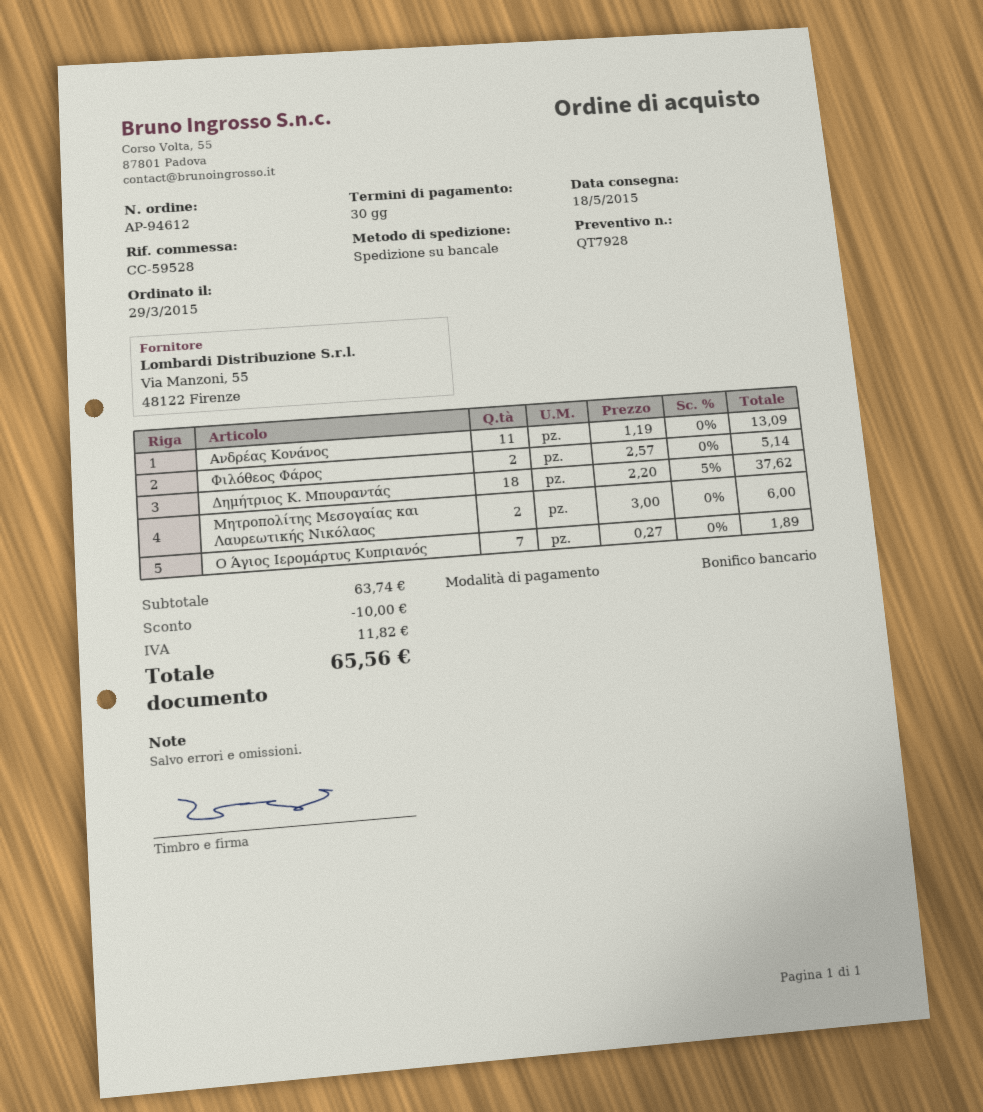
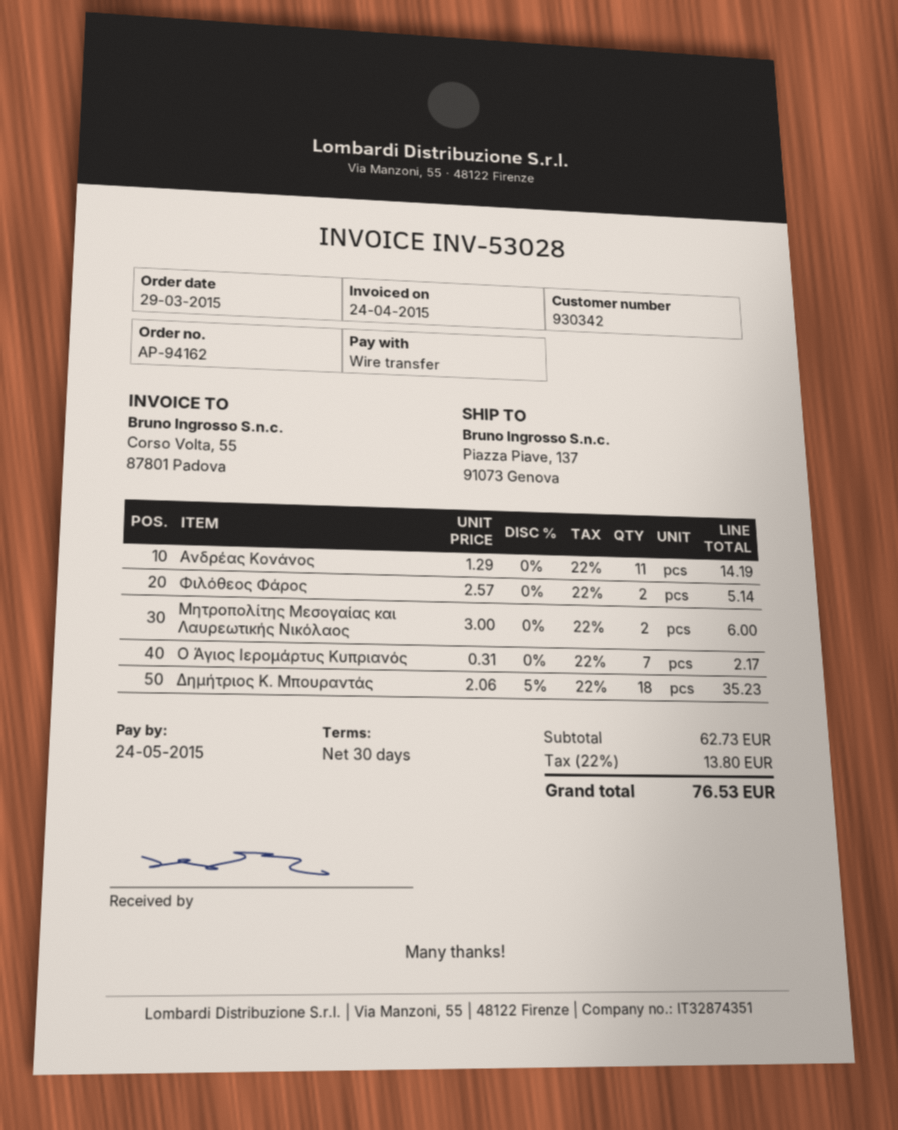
order number: AP-94612 -> AP-94162
Ανδρέας Κονάνος: 11 x 1.19 = 13.09 -> 11 x 1.29 = 14.19
Δημήτριος Κ. Μπουραντάς: 18 x 2.20 - 5% = 37.62 -> 18 x 2.06 - 5% = 35.23
Ο Άγιος Ιερομάρτυς Κυπριανός: 7 x 0.27 = 1.89 -> 7 x 0.31 = 2.17
subtotal: 63.74 -> 62.73
discount: 10.00 -> none
tax: 11.82 -> 13.80
total: 65.56 -> 76.53

